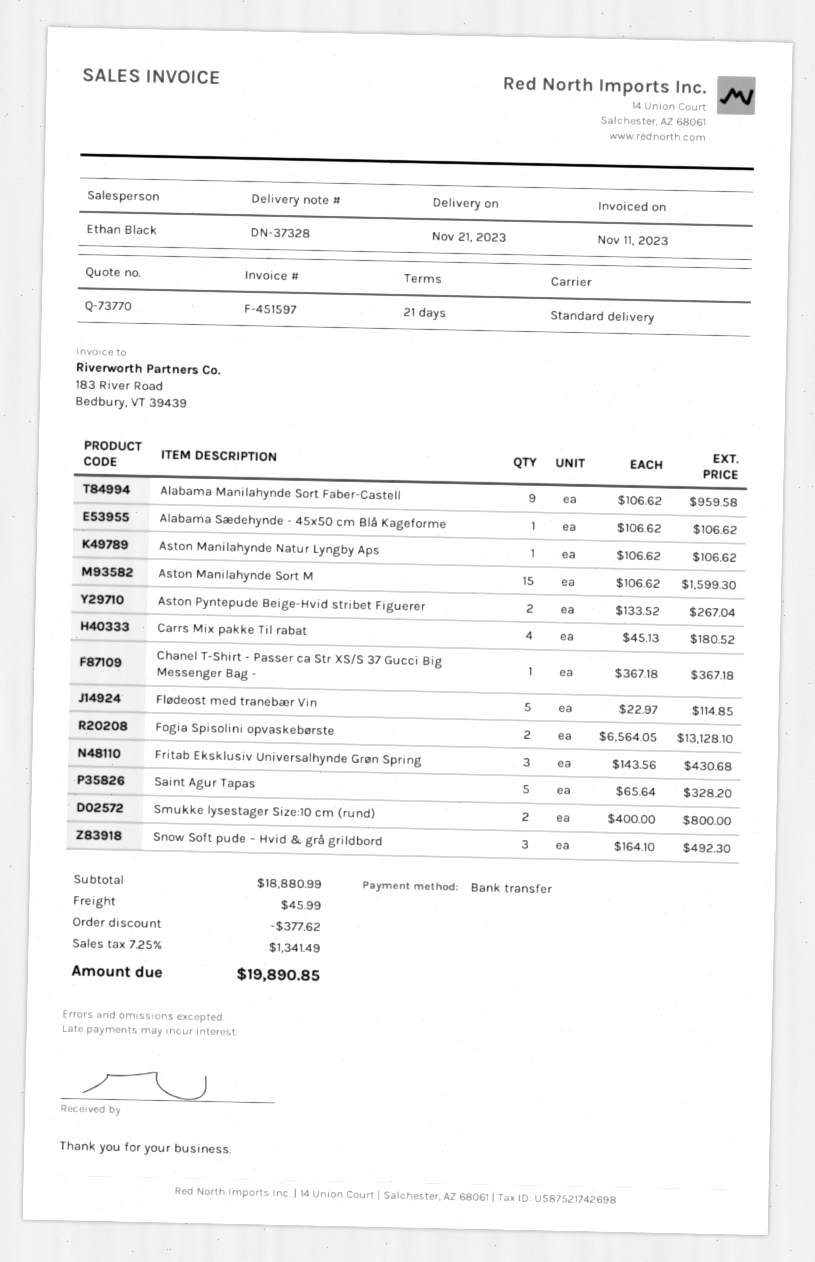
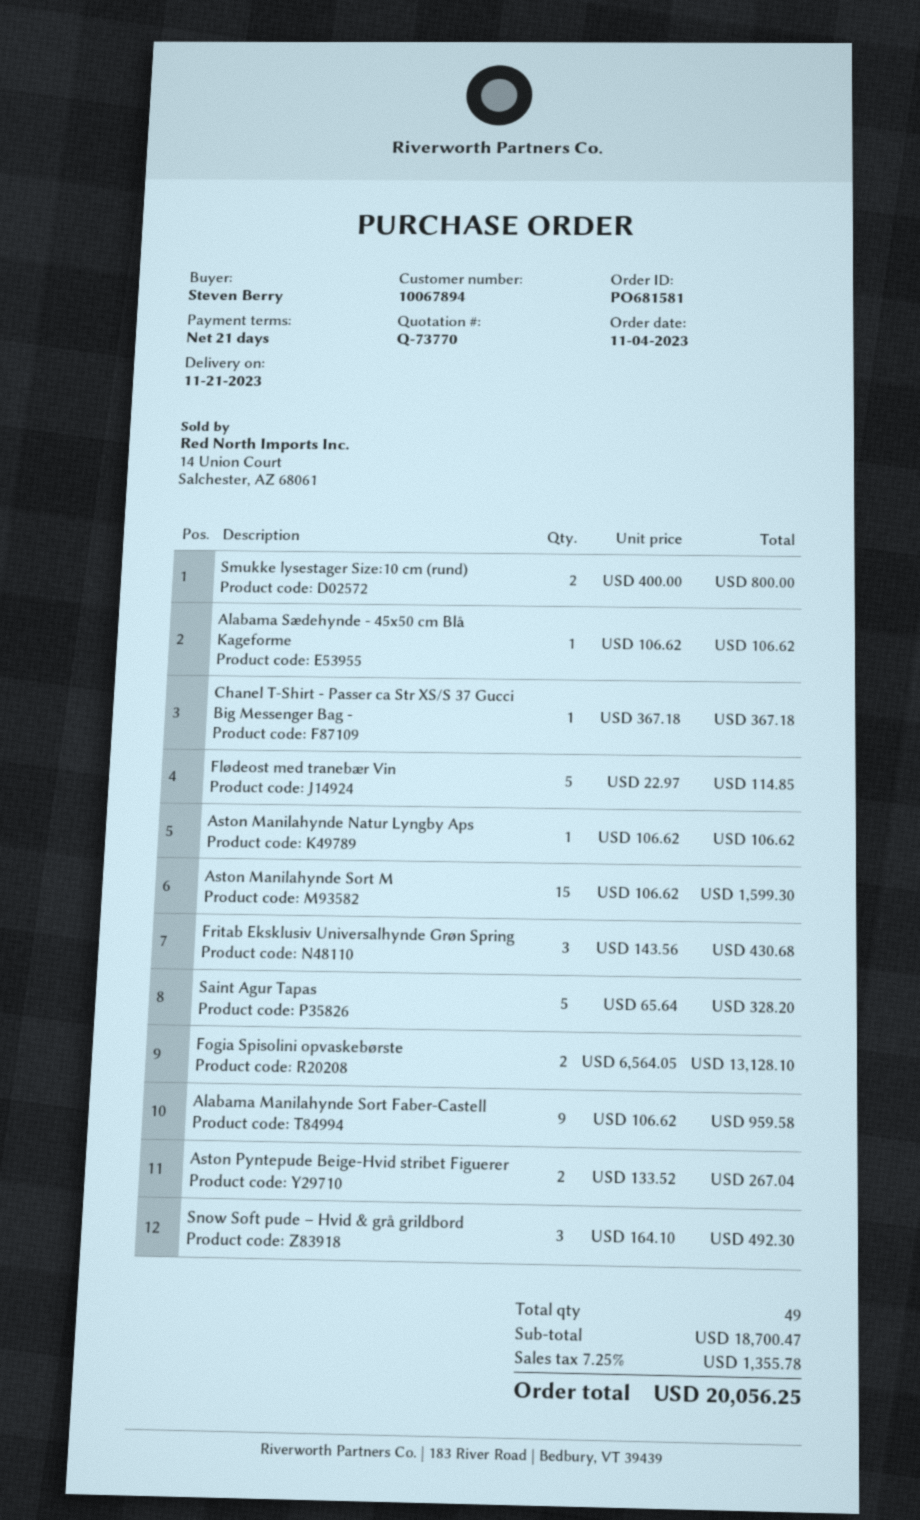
Carrs Mix pakke Til rabat: 4 x 45.13 = 180.52 -> none
subtotal: 18880.99 -> 18700.47
discount: 377.62 -> none
shipping: 45.99 -> none
tax: 7.25% = 1341.49 -> 7.25% = 1355.78
total: 19890.85 -> 20056.25

